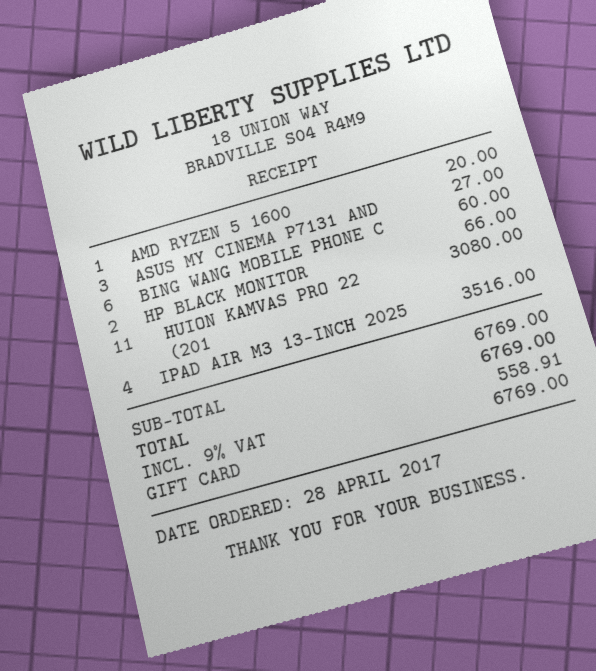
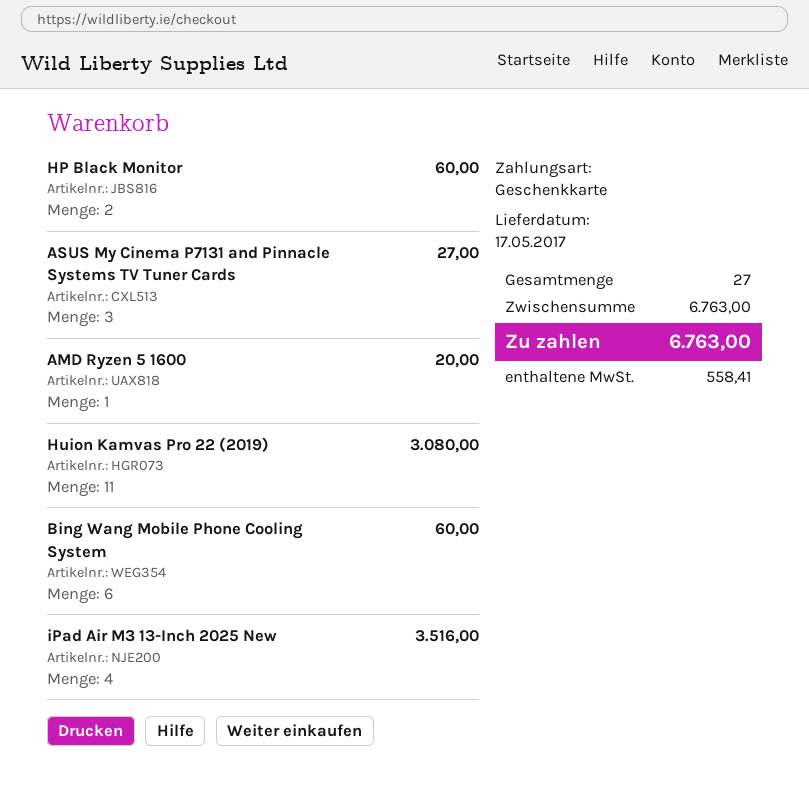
HP BLACK MONITOR: 2 for 66.00 -> 2 for 60.00
subtotal: 6769.00 -> 6763.00
tax: 558.91 -> 558.41
total: 6769.00 -> 6763.00

